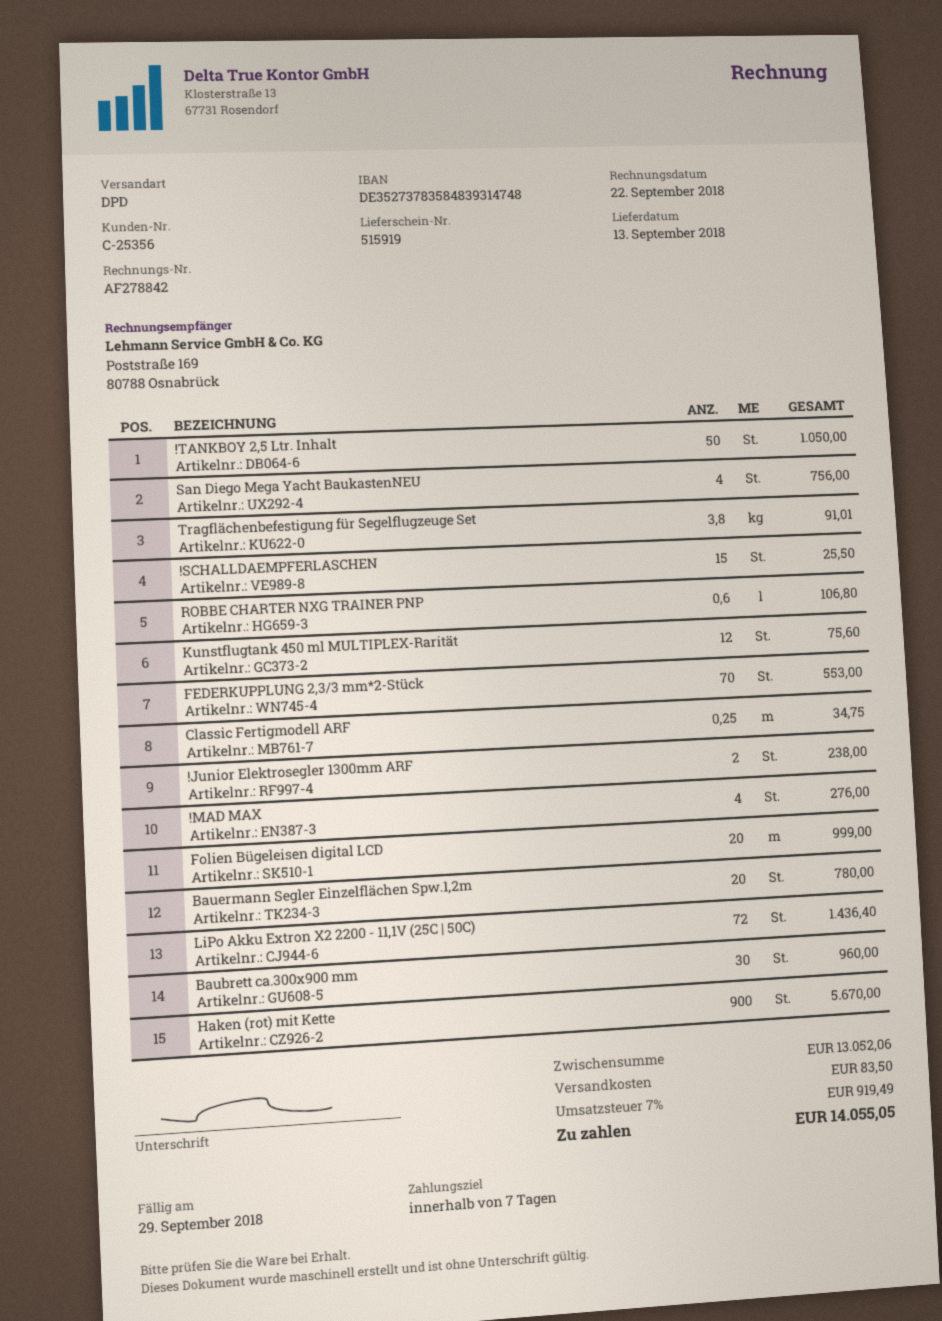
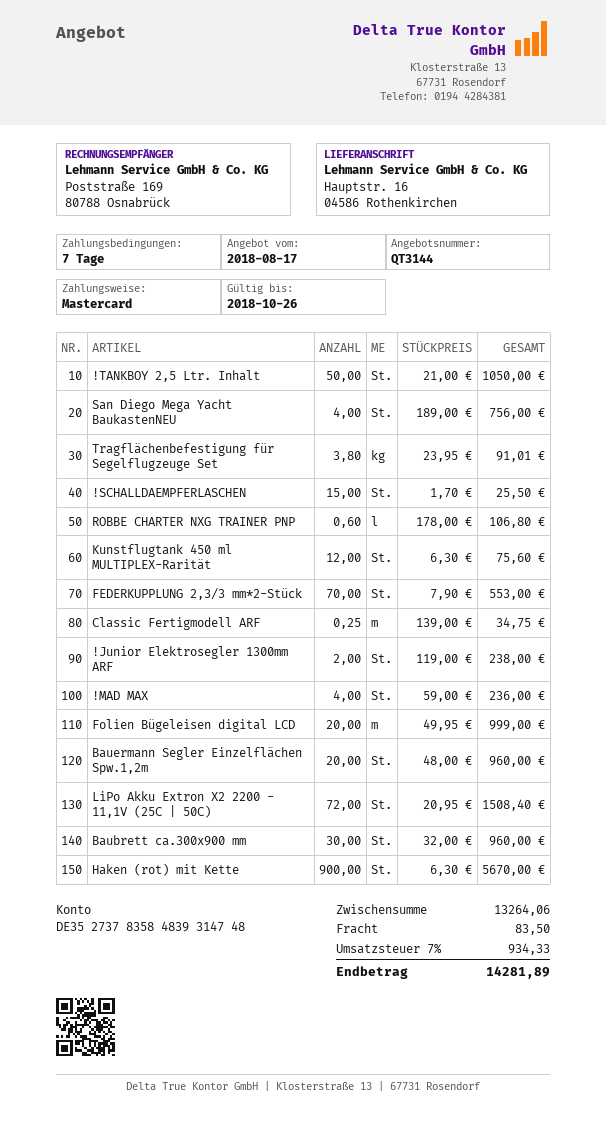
!MAD MAX: 4 for 276.00 -> 4 for 236.00
Bauermann Segler Einzelflächen Spw.1,2m: 20 for 780.00 -> 20 for 960.00
LiPo Akku Extron X2 2200 - 11,1V (25C | 50C): 72 for 1436.40 -> 72 for 1508.40
subtotal: 13052.06 -> 13264.06
tax: 7% = 919.49 -> 7% = 934.33
total: 14055.05 -> 14281.89

